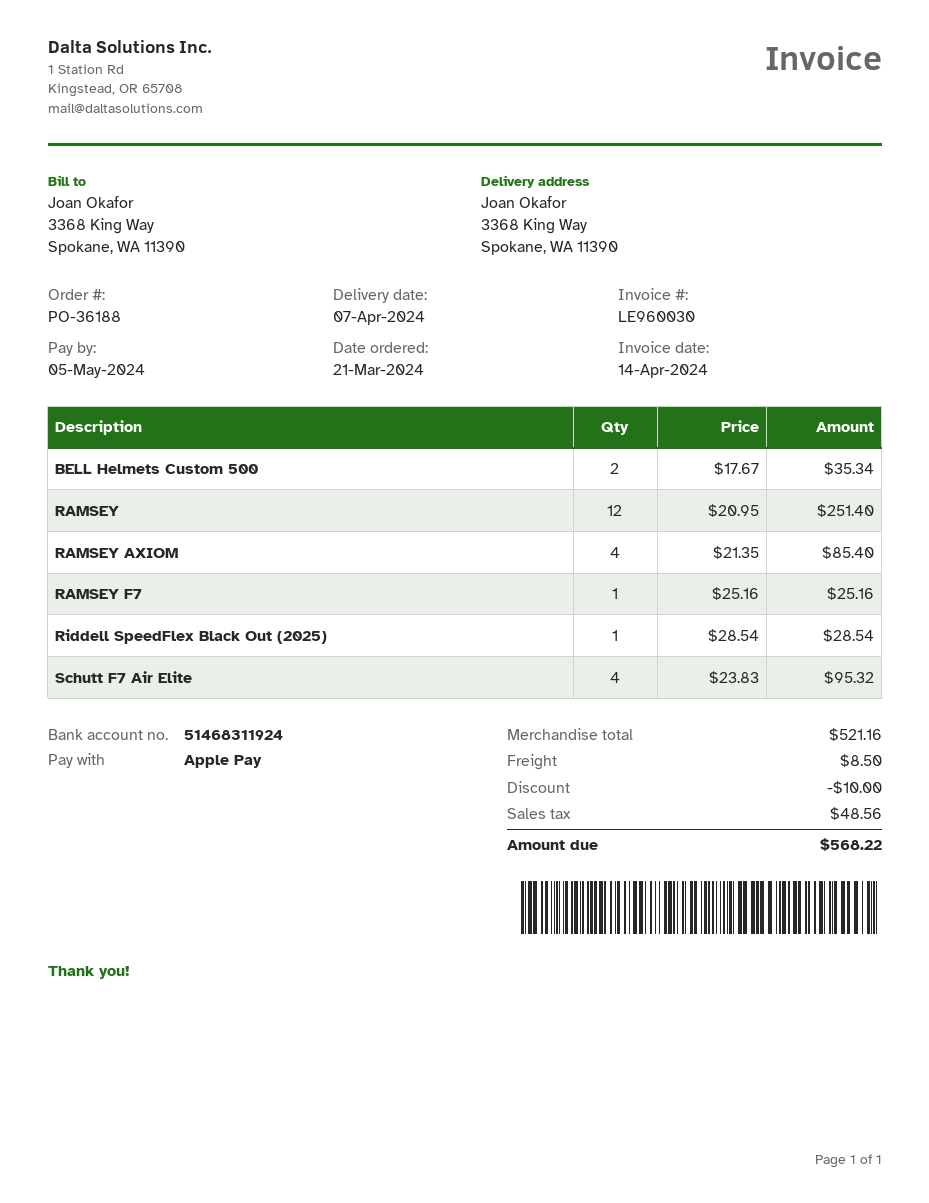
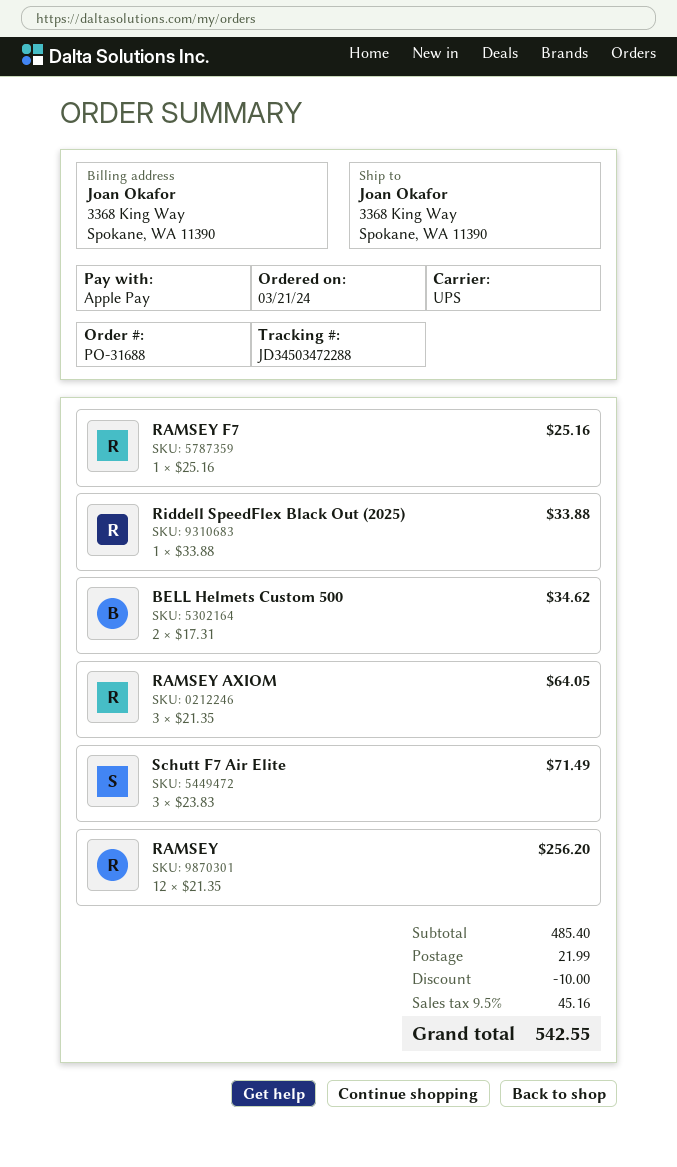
order number: PO-36188 -> PO-31688
BELL Helmets Custom 500: 2 x 17.67 = 35.34 -> 2 x 17.31 = 34.62
RAMSEY: 12 x 20.95 = 251.40 -> 12 x 21.35 = 256.20
RAMSEY AXIOM: 4 x 21.35 = 85.40 -> 3 x 21.35 = 64.05
Riddell SpeedFlex Black Out (2025): 1 x 28.54 = 28.54 -> 1 x 33.88 = 33.88
Schutt F7 Air Elite: 4 x 23.83 = 95.32 -> 3 x 23.83 = 71.49
subtotal: 521.16 -> 485.40
shipping: 8.50 -> 21.99
tax: 48.56 -> 45.16
total: 568.22 -> 542.55

